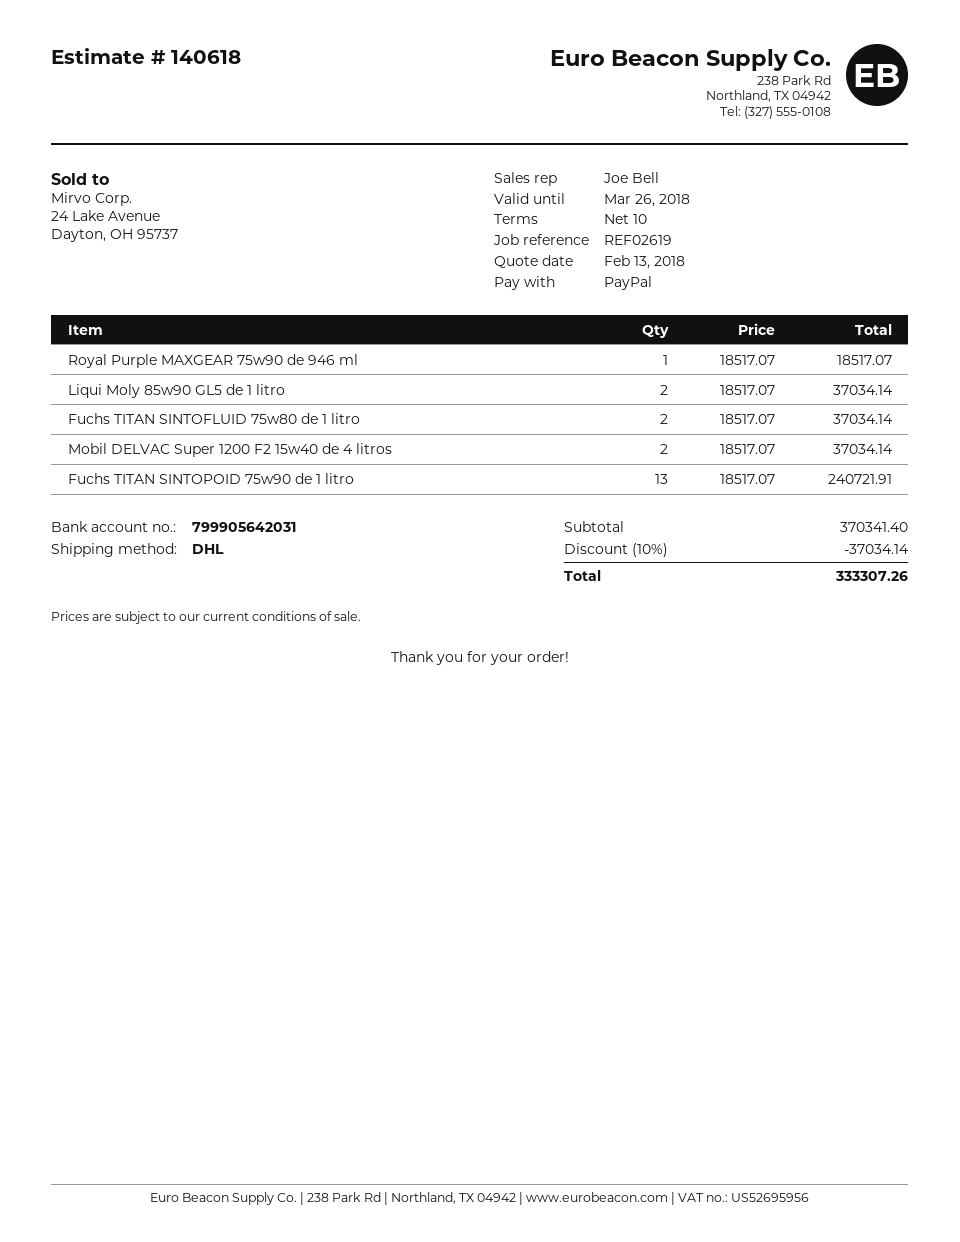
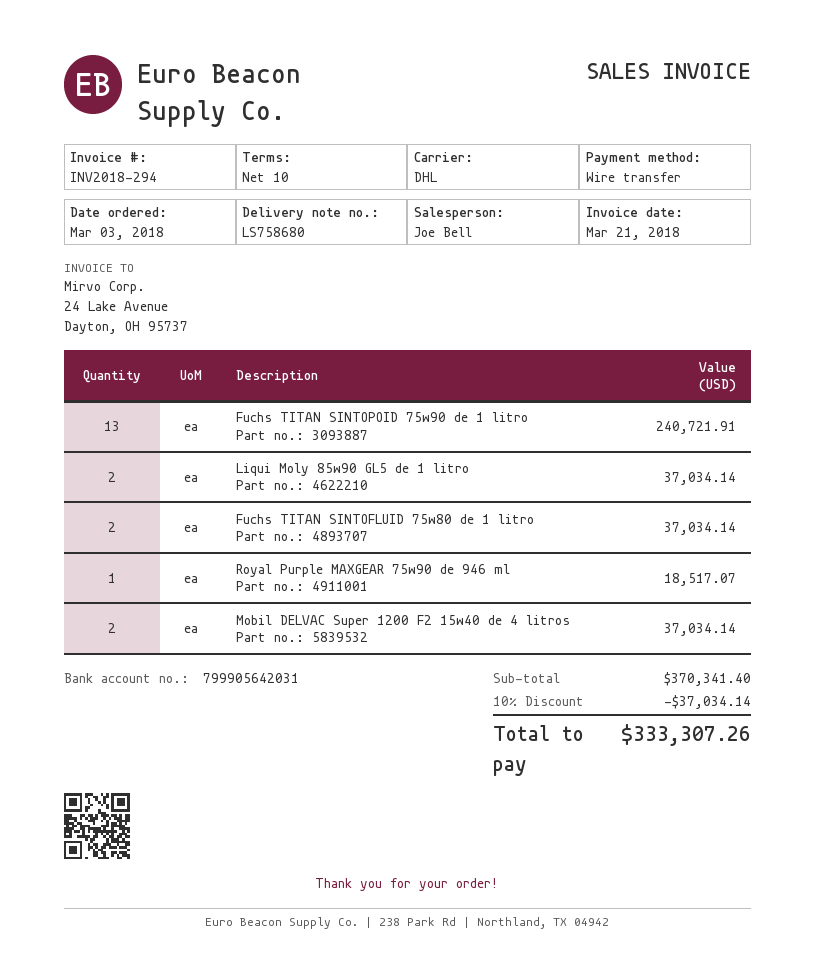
payment method: PayPal -> bank transfer

